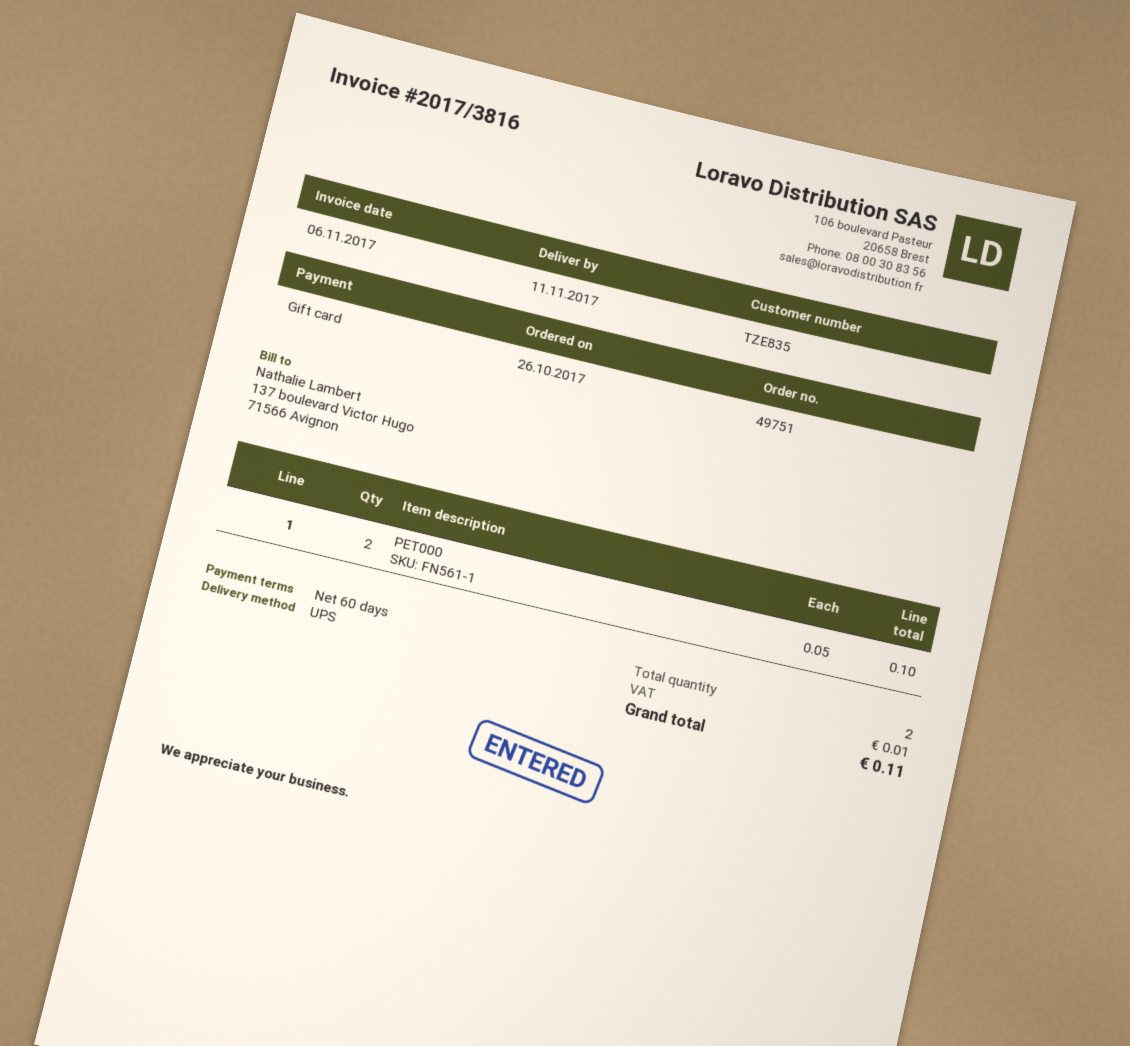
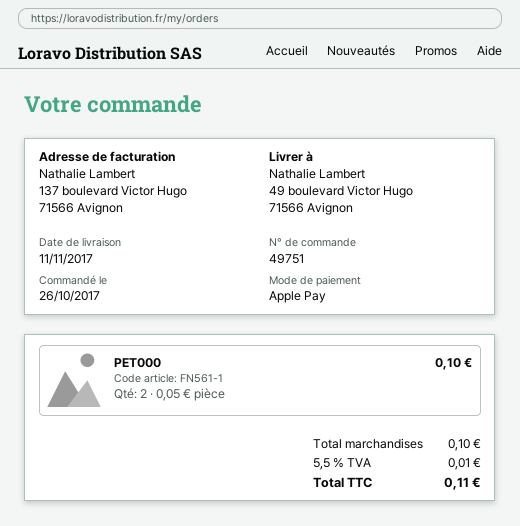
payment method: gift card -> Apple Pay

